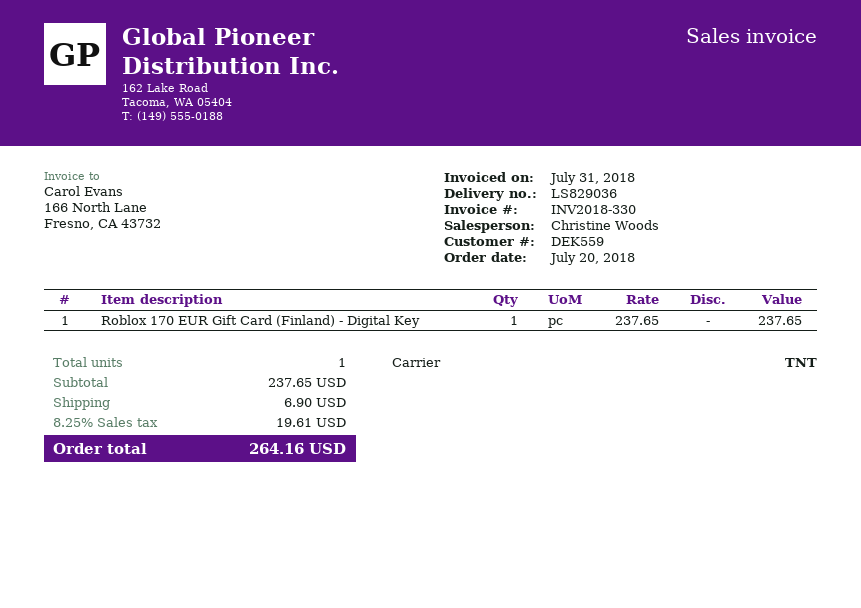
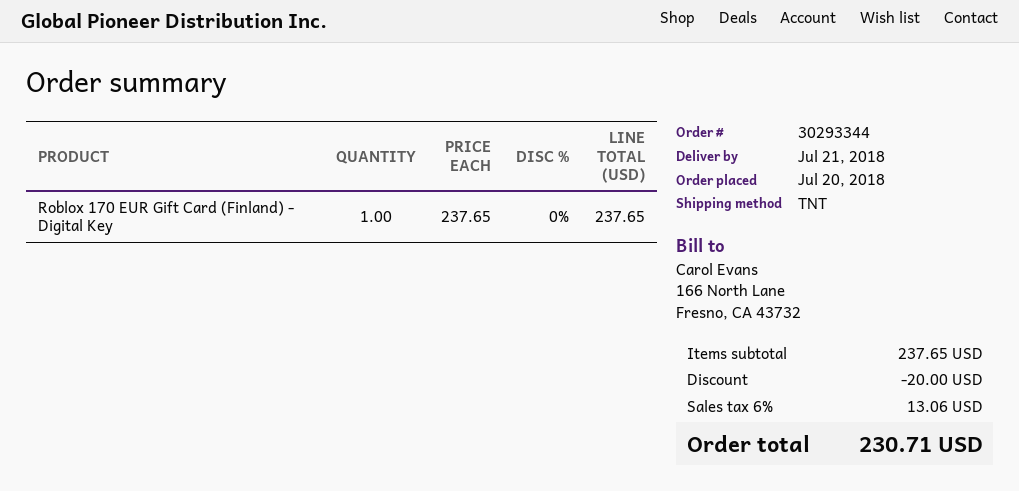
discount: none -> 20.00
shipping: 6.90 -> none
tax: 8.25% = 19.61 -> 6% = 13.06
total: 264.16 -> 230.71

